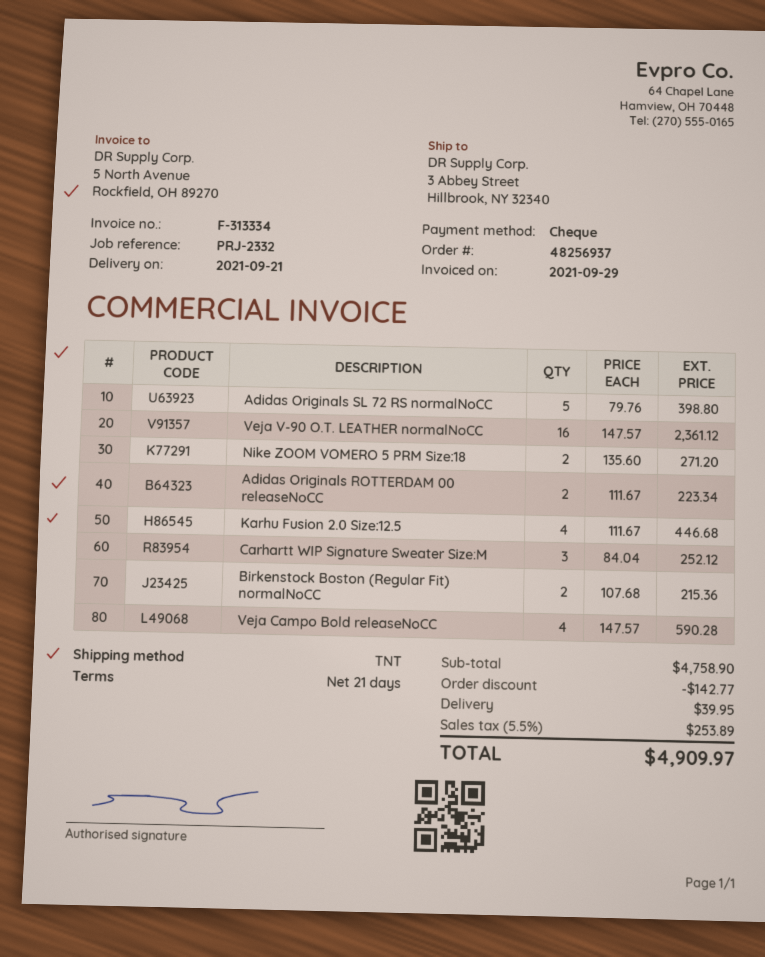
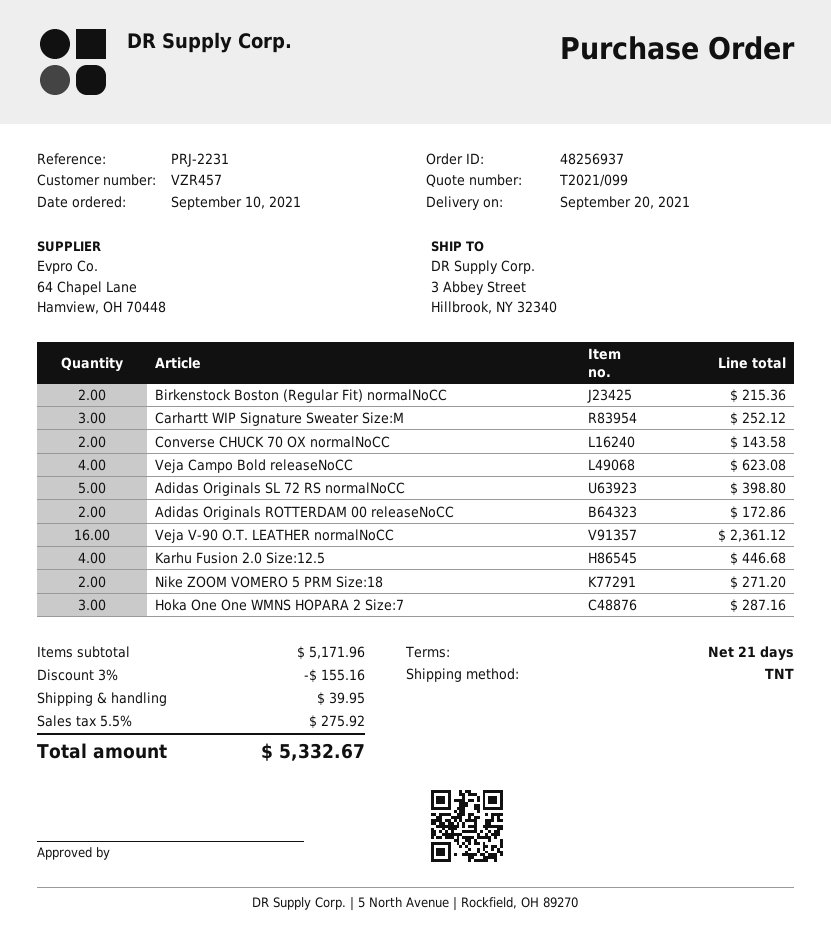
delivery date: 2021-09-21 -> 2021-09-20
reference: PRJ-2332 -> PRJ-2231
Adidas Originals ROTTERDAM 00 releaseNoCC: 2 for 223.34 -> 2 for 172.86
Veja Campo Bold releaseNoCC: 4 for 590.28 -> 4 for 623.08
Converse CHUCK 70 OX normalNoCC: none -> 2 for 143.58
Hoka One One WMNS HOPARA 2 Size:7: none -> 3 for 287.16
subtotal: 4758.90 -> 5171.96
discount: 142.77 -> 155.16
tax: 5.5% = 253.89 -> 5.5% = 275.92
total: 4909.97 -> 5332.67

